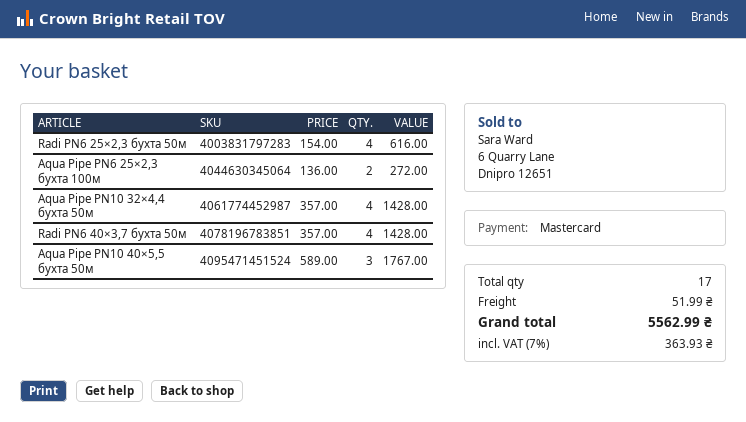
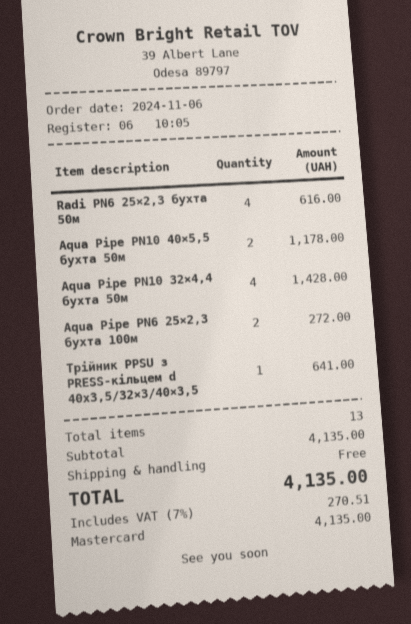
Radi PN6 40×3,7 бухта 50м: 4 for 1428.00 -> none
Aqua Pipe PN10 40×5,5 бухта 50м: 3 for 1767.00 -> 2 for 1178.00
Трійник PPSU з PRESS-кільцем d 40х3,5/32×3/40×3,5: none -> 1 for 641.00
total quantity: 17 -> 13
shipping: 51.99 -> 0.00
tax: 7% = 363.93 -> 7% = 270.51
total: 5562.99 -> 4135.00

